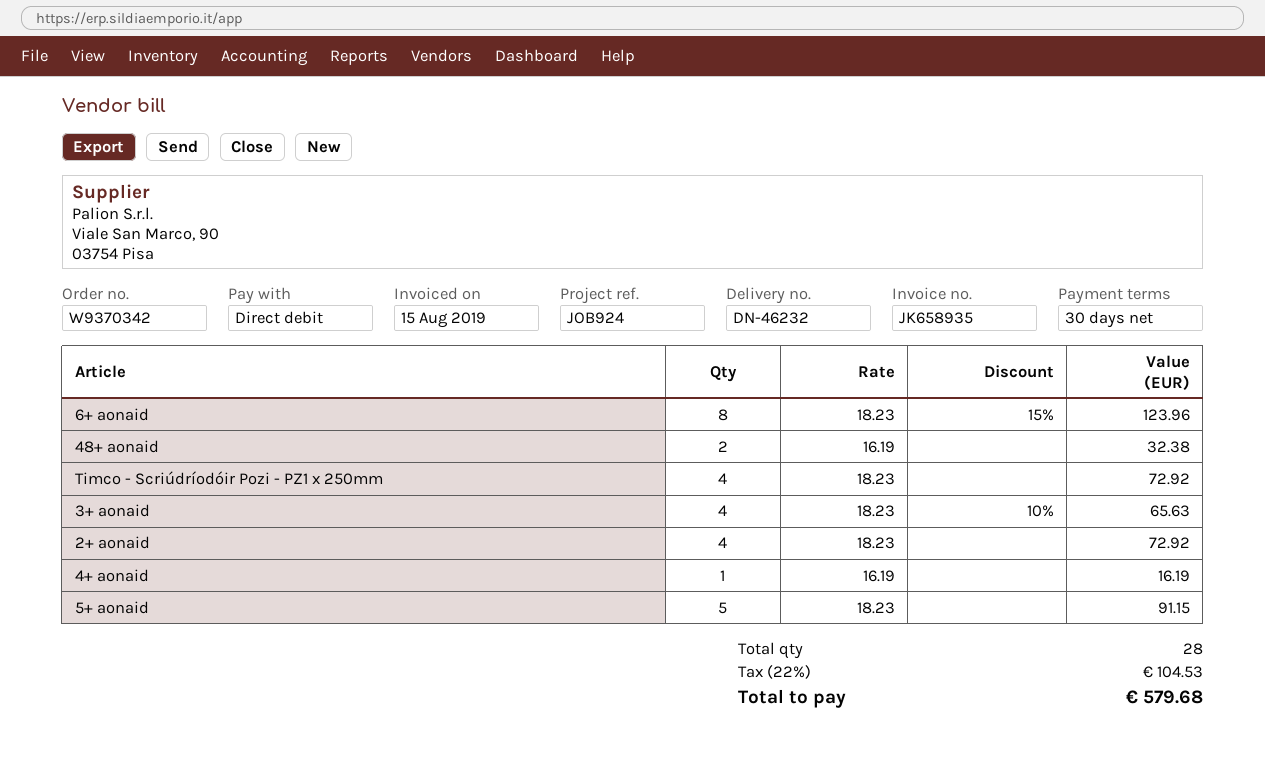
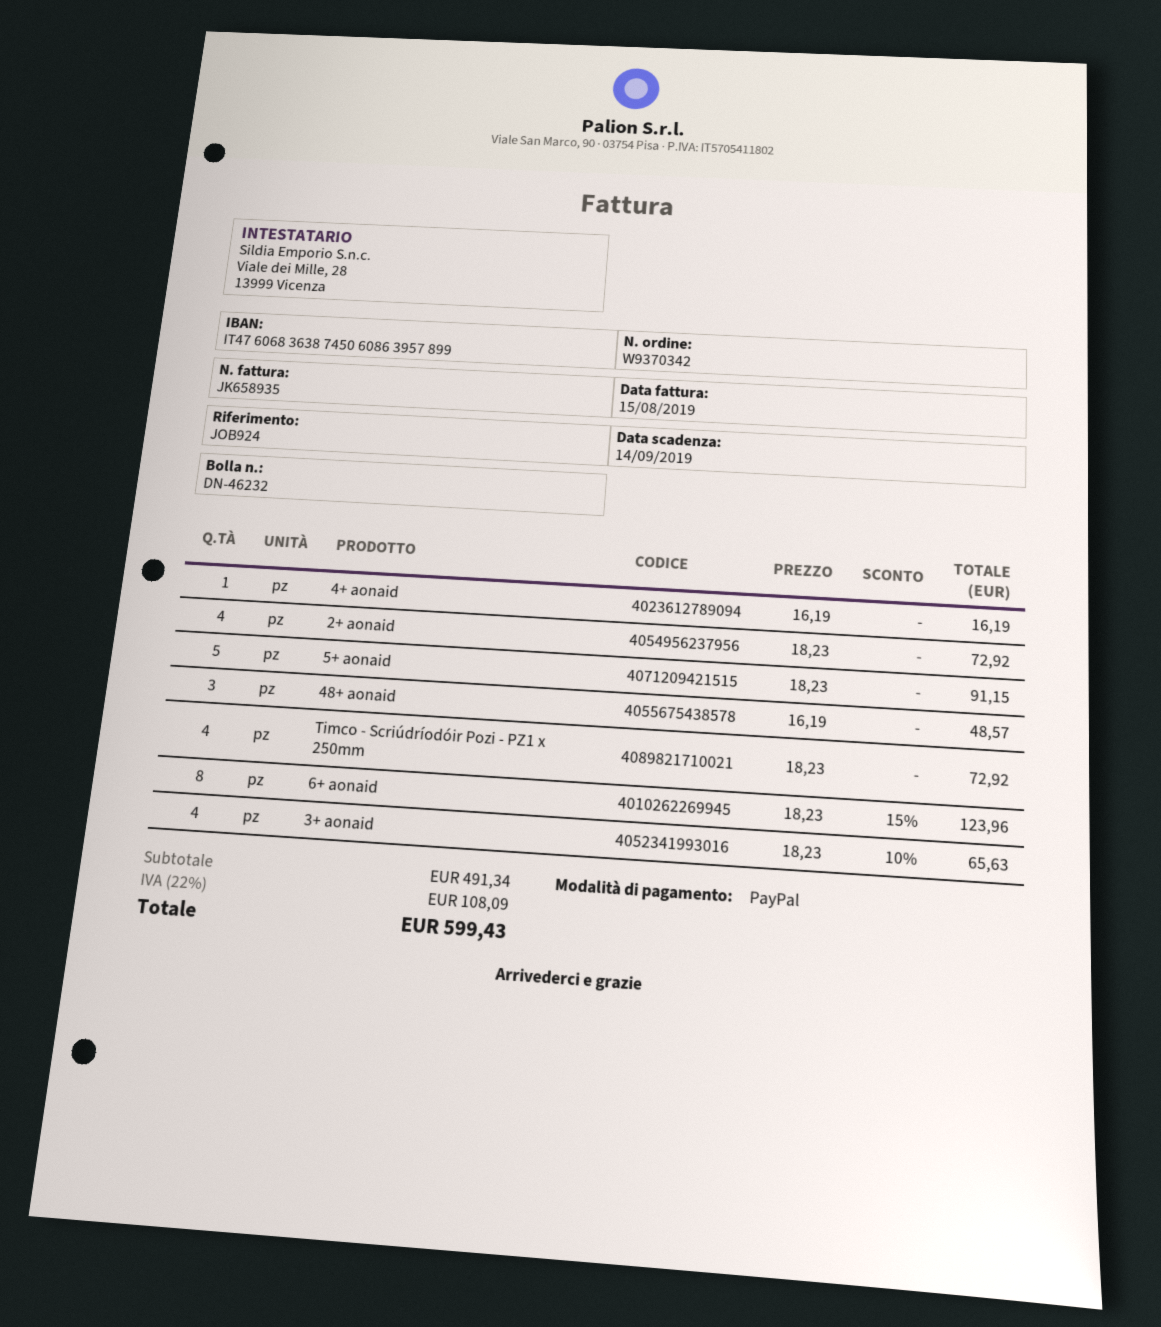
payment method: direct debit -> PayPal
48+ aonaid: 2 x 16.19 = 32.38 -> 3 x 16.19 = 48.57
tax: 22% = 104.53 -> 22% = 108.09
total: 579.68 -> 599.43

